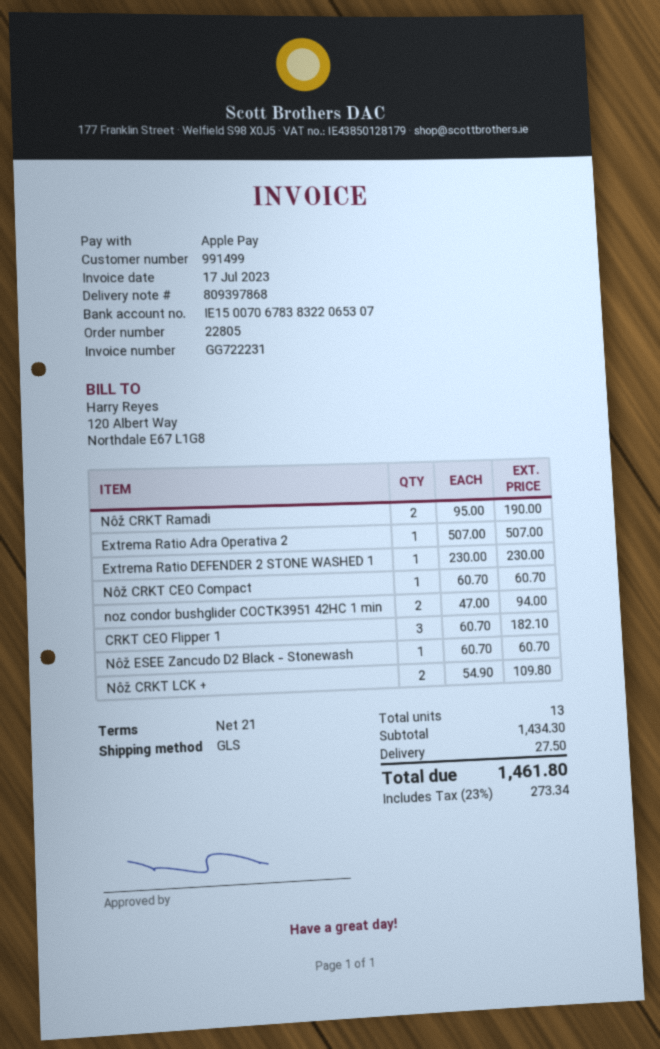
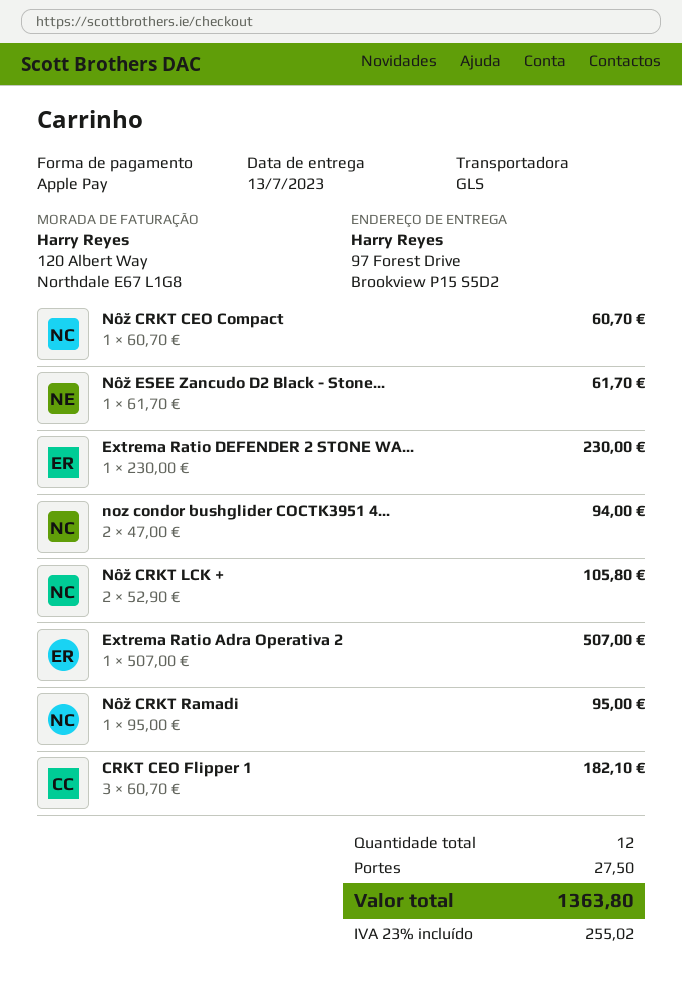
Nôž CRKT Ramadi: 2 x 95.00 = 190.00 -> 1 x 95.00 = 95.00
Nôž ESEE Zancudo D2 Black - Stonewash: 1 x 60.70 = 60.70 -> 1 x 61.70 = 61.70
Nôž CRKT LCK +: 2 x 54.90 = 109.80 -> 2 x 52.90 = 105.80
total quantity: 13 -> 12
tax: 23% = 273.34 -> 23% = 255.02
total: 1461.80 -> 1363.80

